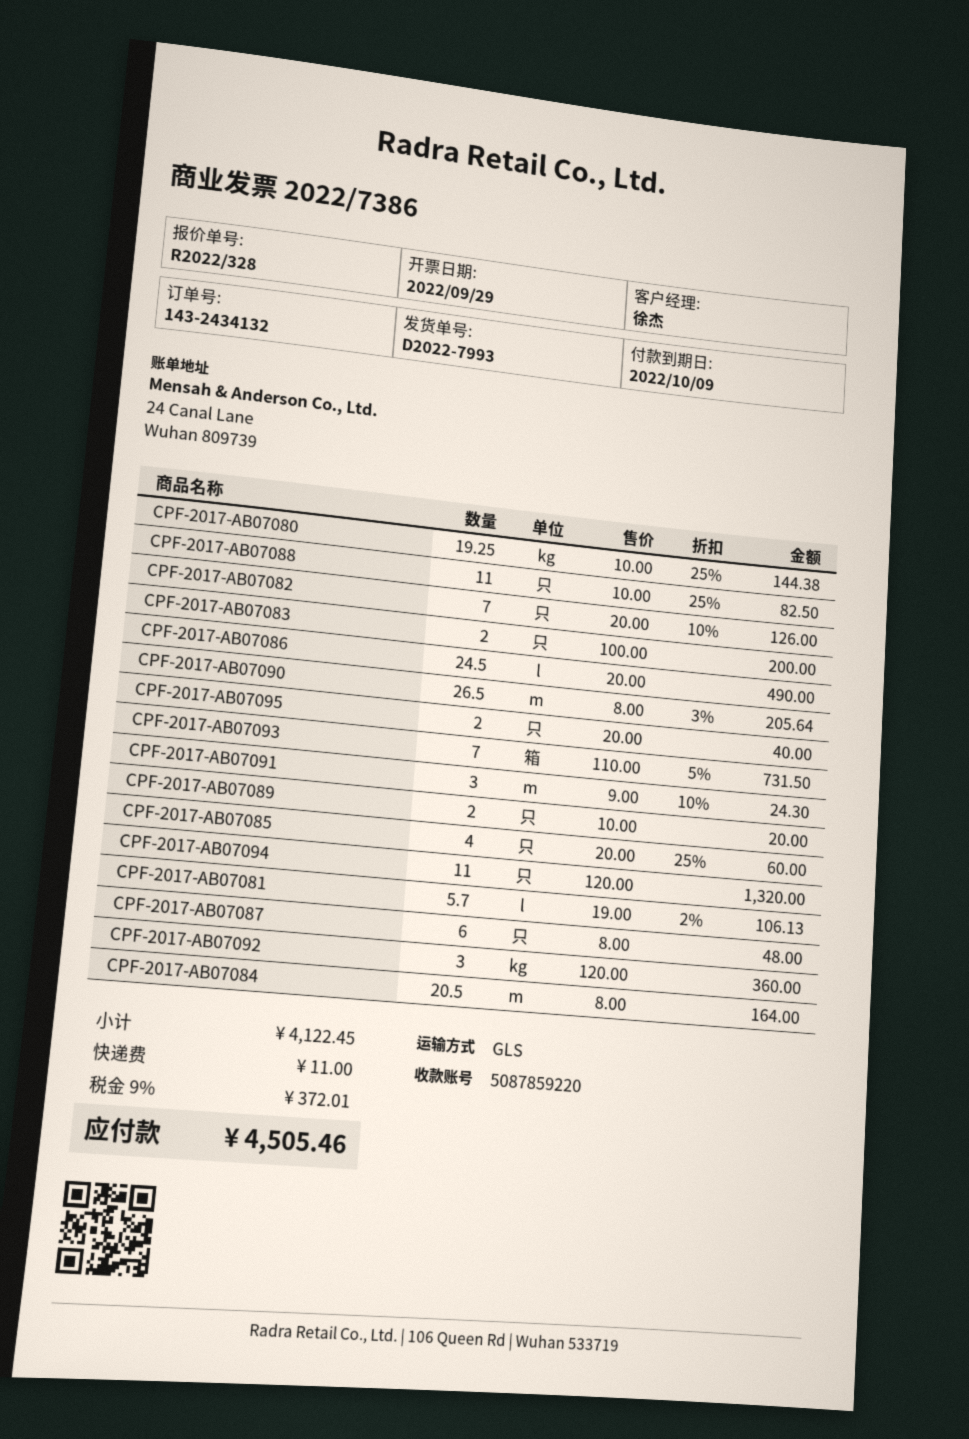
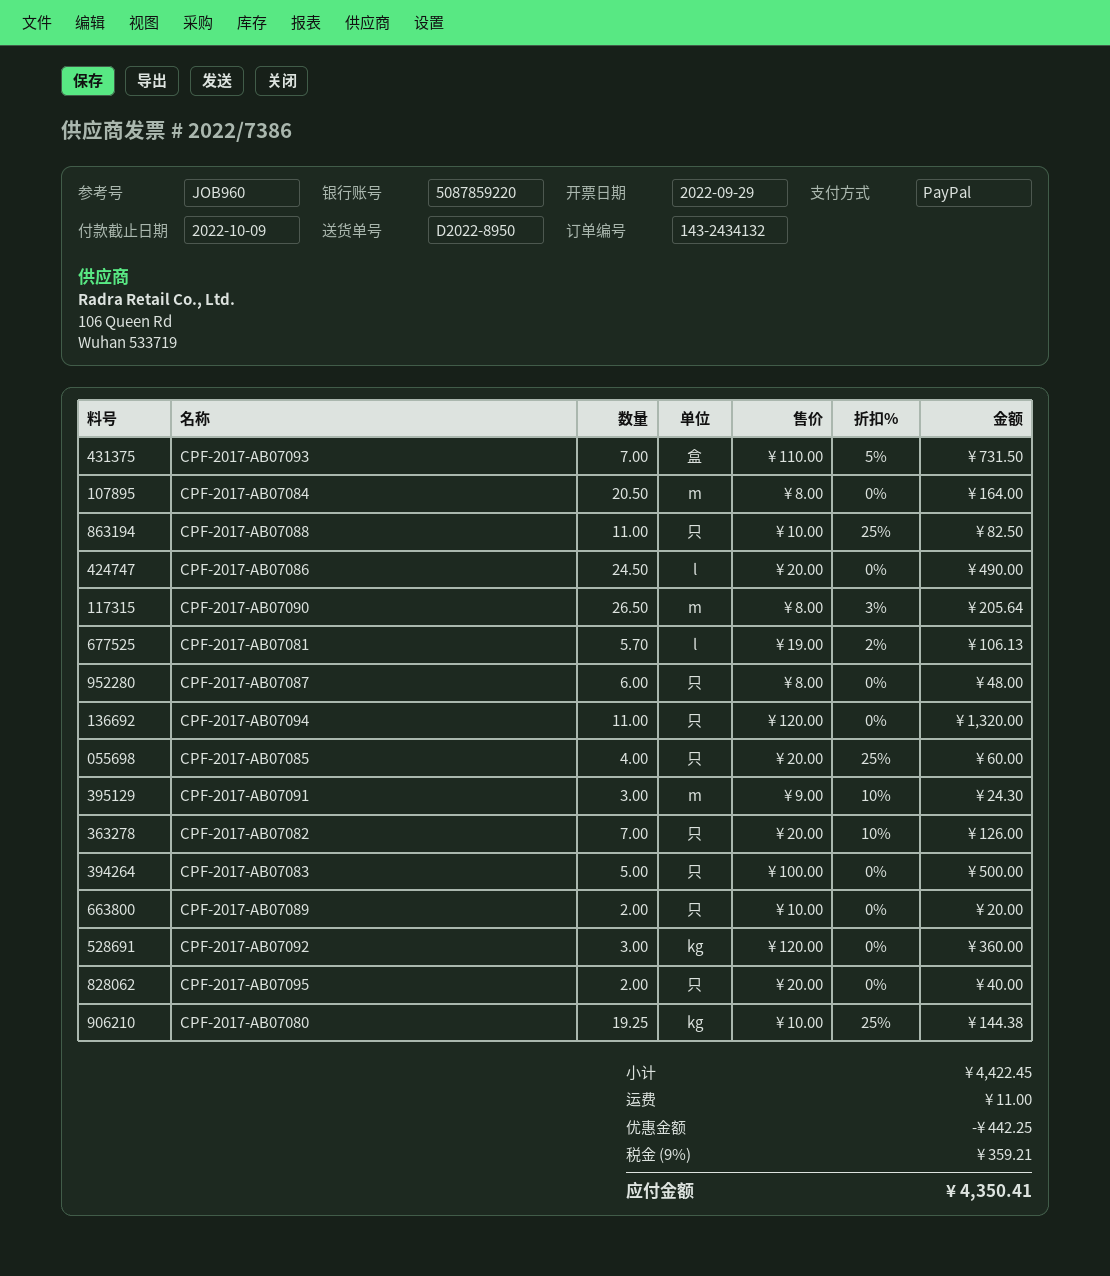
delivery note number: D2022-7993 -> D2022-8950
CPF-2017-AB07083: 2 x 100.00 = 200.00 -> 5 x 100.00 = 500.00
subtotal: 4122.45 -> 4422.45
discount: none -> 442.25
tax: 9% = 372.01 -> 9% = 359.21
total: 4505.46 -> 4350.41

